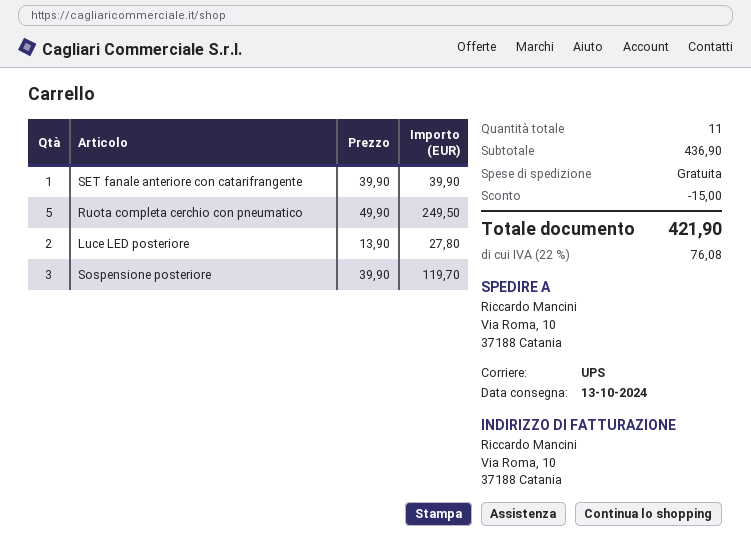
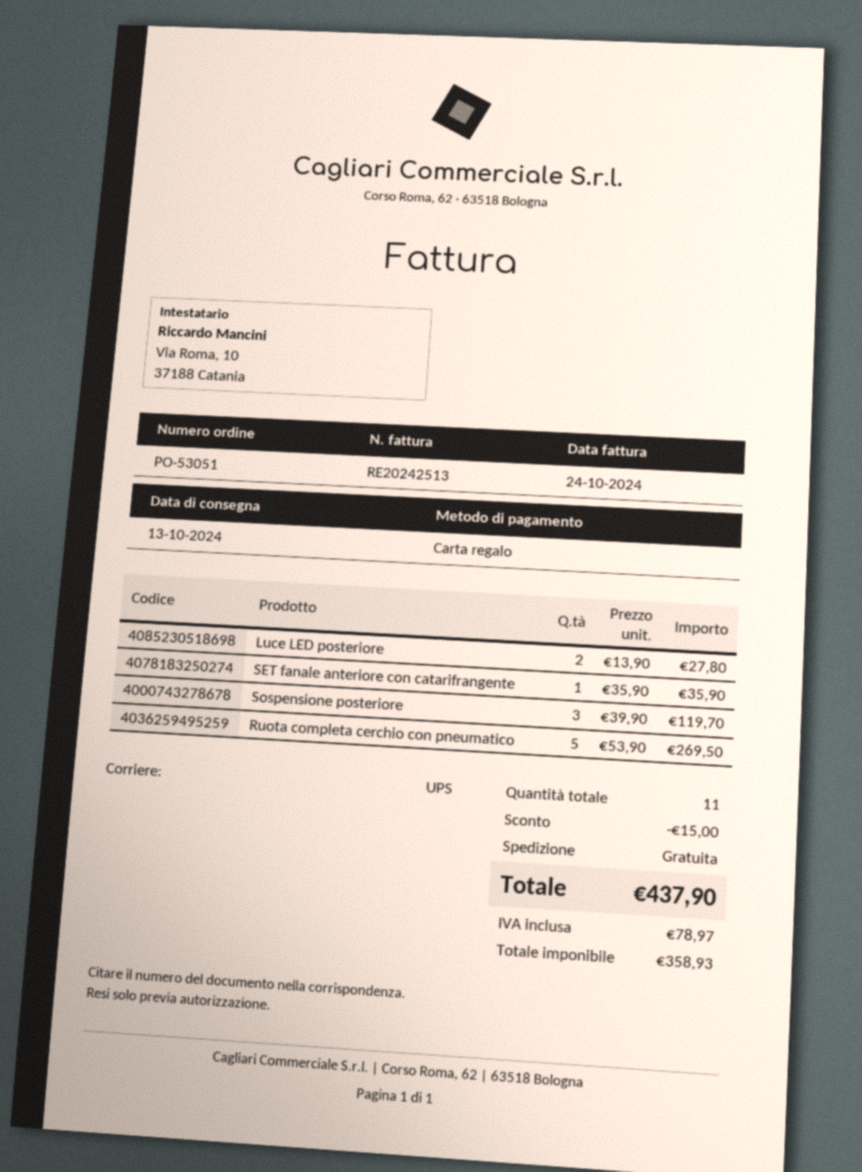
SET fanale anteriore con catarifrangente: 1 x 39.90 = 39.90 -> 1 x 35.90 = 35.90
Ruota completa cerchio con pneumatico: 5 x 49.90 = 249.50 -> 5 x 53.90 = 269.50
tax: 76.08 -> 78.97
total: 421.90 -> 437.90

